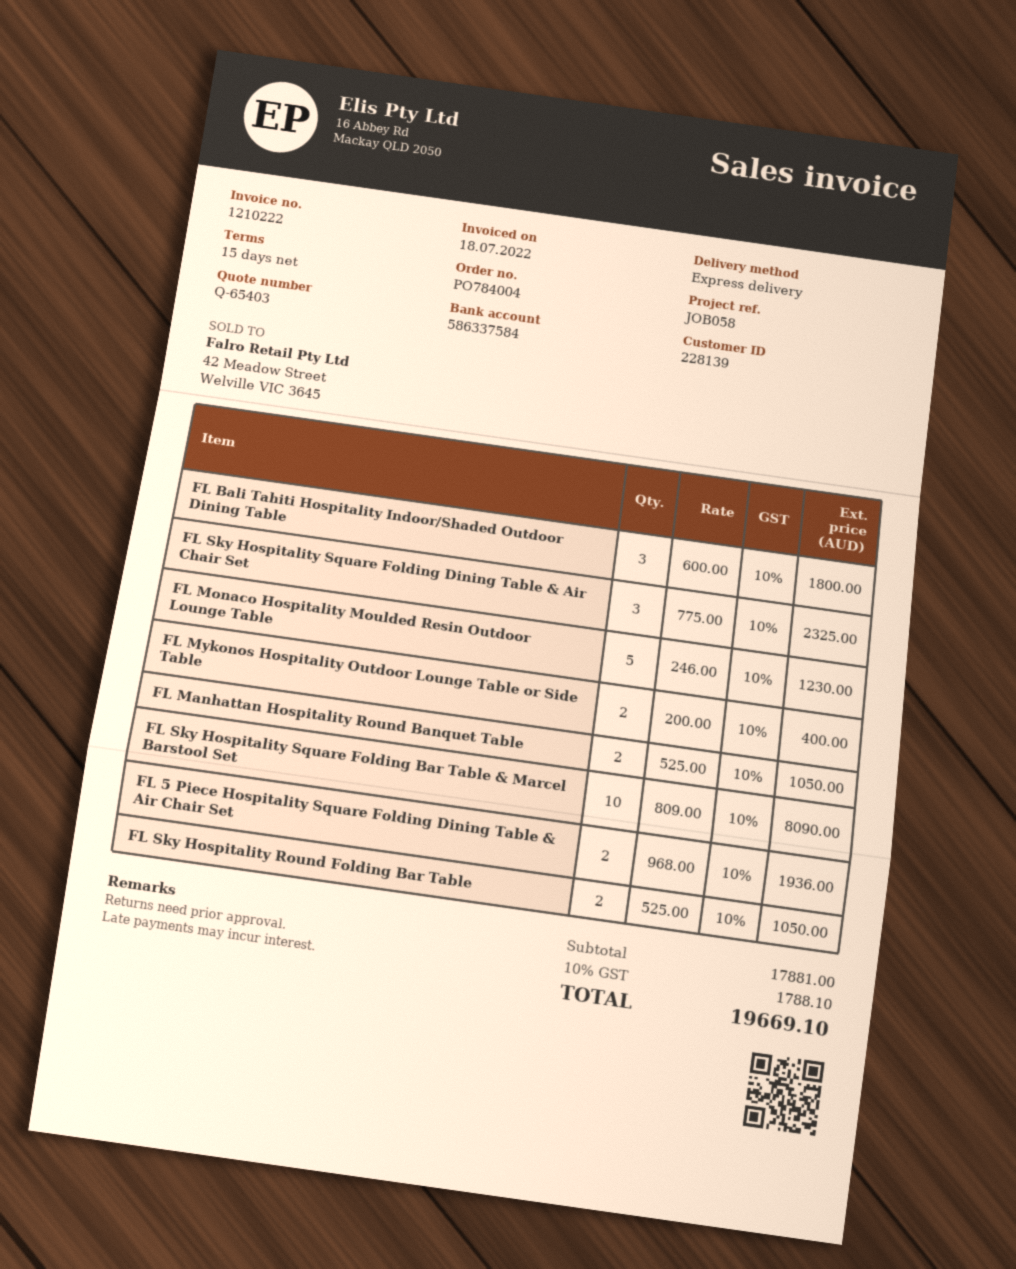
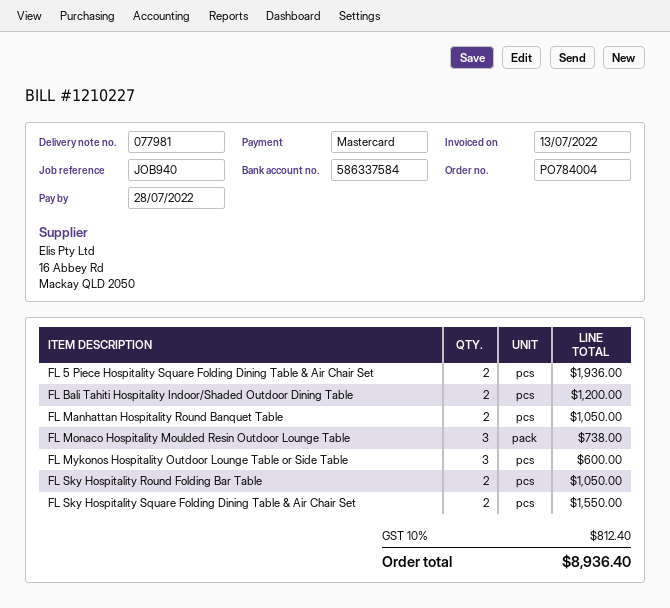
invoice number: 1210222 -> 1210227
invoice date: 2022-07-18 -> 2022-07-13
reference: JOB058 -> JOB940
FL Bali Tahiti Hospitality Indoor/Shaded Outdoor Dining Table: 3 for 1800.00 -> 2 for 1200.00
FL Sky Hospitality Square Folding Dining Table & Air Chair Set: 3 for 2325.00 -> 2 for 1550.00
FL Monaco Hospitality Moulded Resin Outdoor Lounge Table: 5 for 1230.00 -> 3 for 738.00
FL Mykonos Hospitality Outdoor Lounge Table or Side Table: 2 for 400.00 -> 3 for 600.00
FL Sky Hospitality Square Folding Bar Table & Marcel Barstool Set: 10 for 8090.00 -> none
tax: 10% = 1788.10 -> 10% = 812.40
total: 19669.10 -> 8936.40

